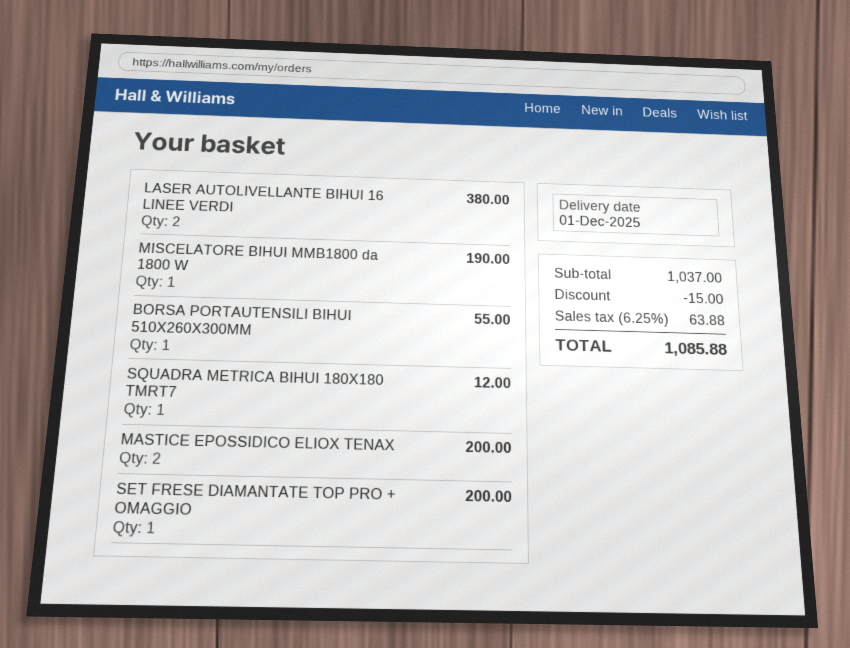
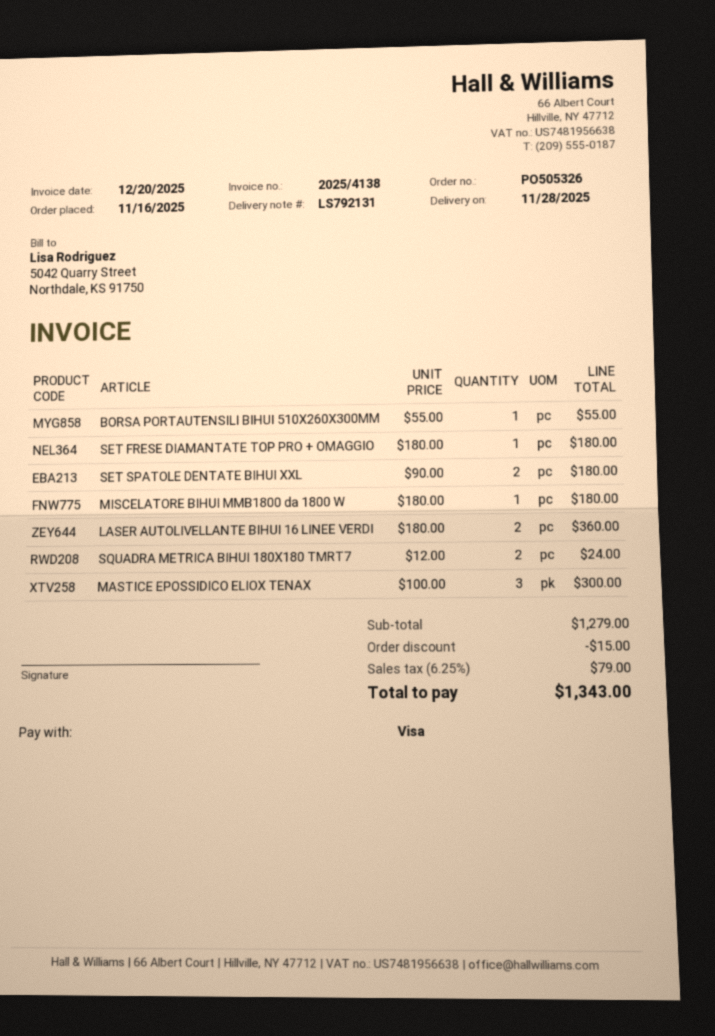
delivery date: 2025-12-01 -> 2025-11-28
LASER AUTOLIVELLANTE BIHUI 16 LINEE VERDI: 2 for 380.00 -> 2 for 360.00
MISCELATORE BIHUI MMB1800 da 1800 W: 1 for 190.00 -> 1 for 180.00
SQUADRA METRICA BIHUI 180X180 TMRT7: 1 for 12.00 -> 2 for 24.00
MASTICE EPOSSIDICO ELIOX TENAX: 2 for 200.00 -> 3 for 300.00
SET FRESE DIAMANTATE TOP PRO + OMAGGIO: 1 for 200.00 -> 1 for 180.00
SET SPATOLE DENTATE BIHUI XXL: none -> 2 for 180.00
subtotal: 1037.00 -> 1279.00
tax: 6.25% = 63.88 -> 6.25% = 79.00
total: 1085.88 -> 1343.00

